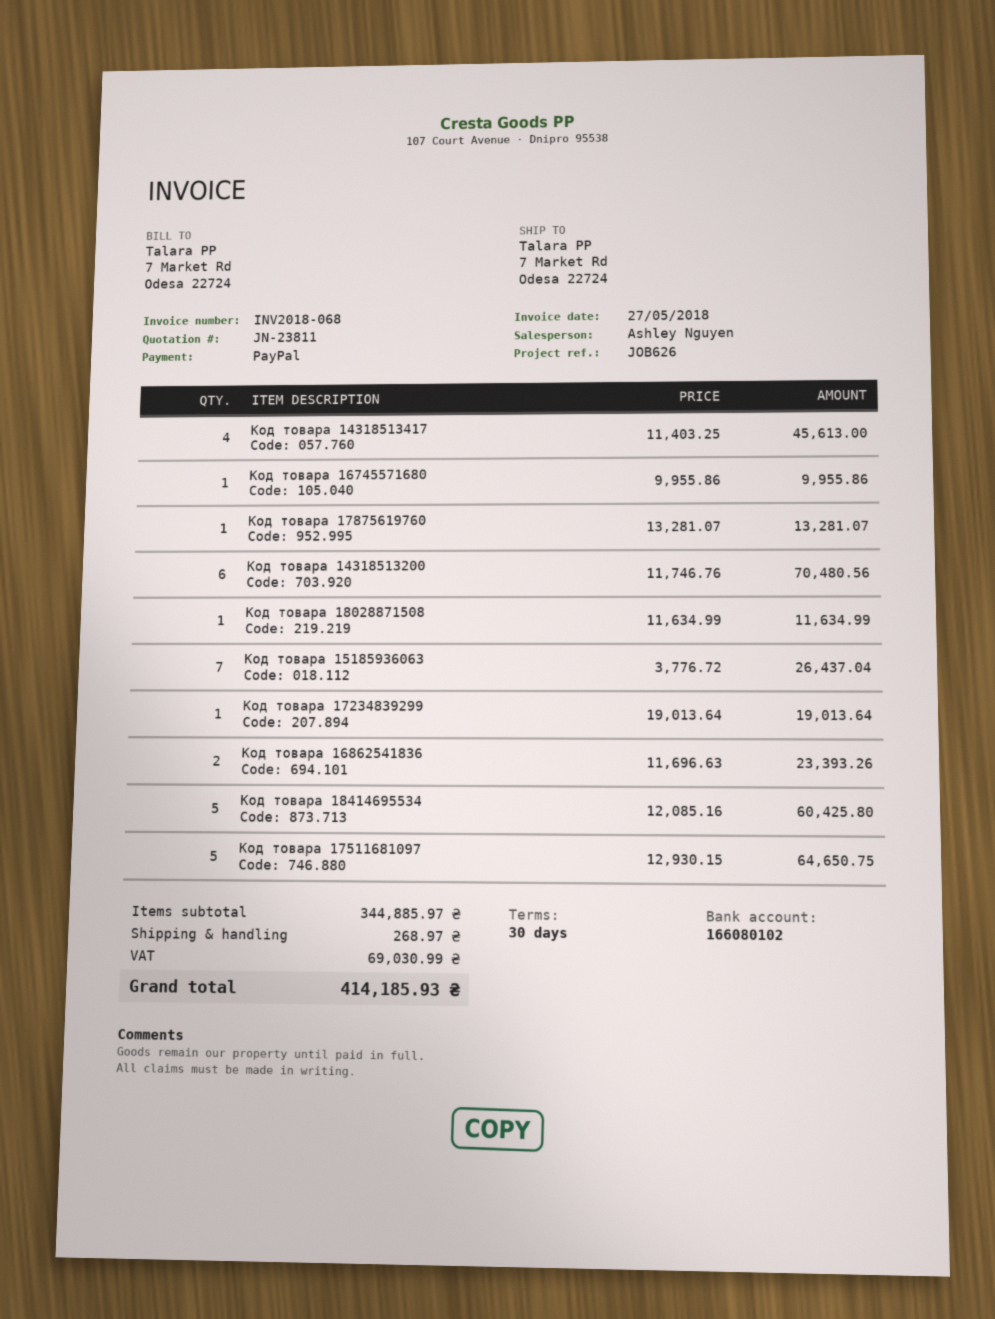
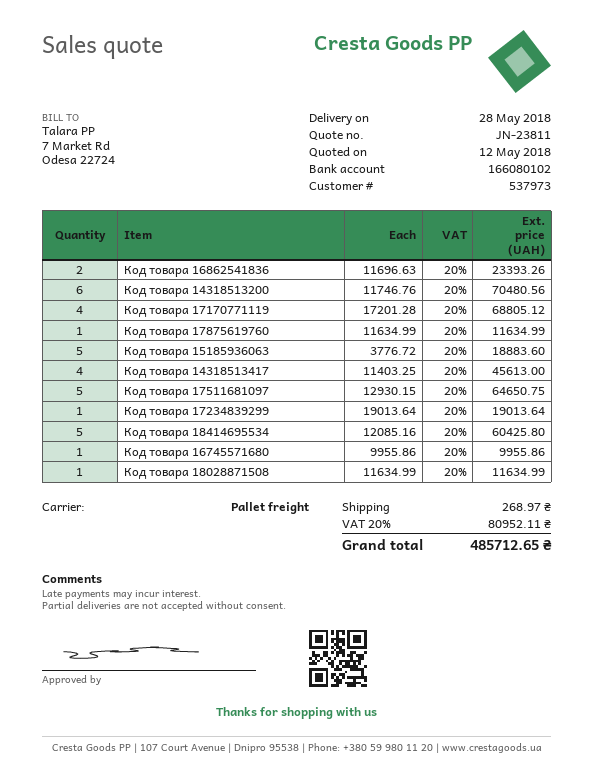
Код товара 17875619760: 1 x 13281.07 = 13281.07 -> 1 x 11634.99 = 11634.99
Код товара 15185936063: 7 x 3776.72 = 26437.04 -> 5 x 3776.72 = 18883.60
Код товара 17170771119: none -> 4 x 17201.28 = 68805.12
tax: 69030.99 -> 80952.11
total: 414185.93 -> 485712.65

